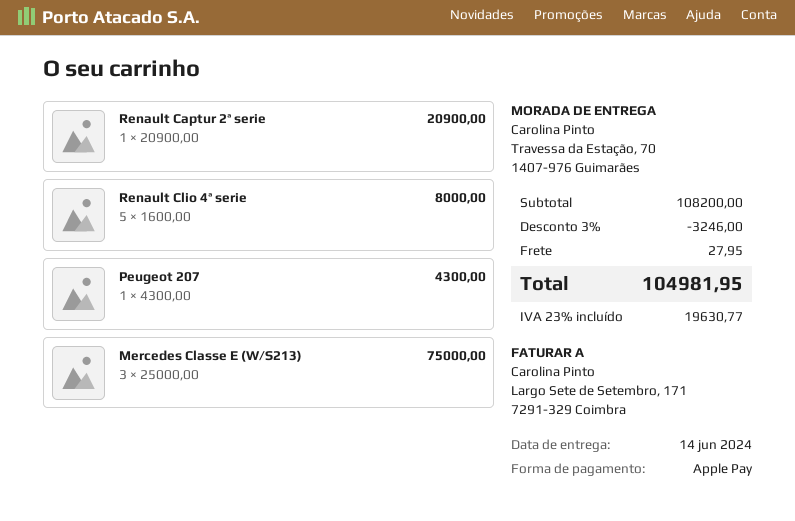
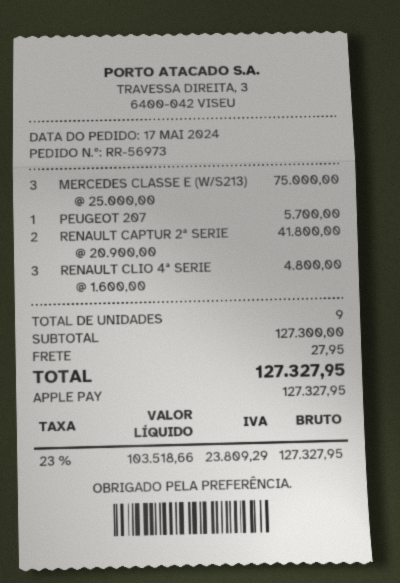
Renault Captur 2ª serie: 1 x 20900.00 = 20900.00 -> 2 x 20900.00 = 41800.00
Renault Clio 4ª serie: 5 x 1600.00 = 8000.00 -> 3 x 1600.00 = 4800.00
Peugeot 207: 1 x 4300.00 = 4300.00 -> 1 x 5700.00 = 5700.00
subtotal: 108200.00 -> 127300.00
discount: 3% = 3246.00 -> none
tax: 23% = 19630.77 -> 23% = 23809.29
total: 104981.95 -> 127327.95

